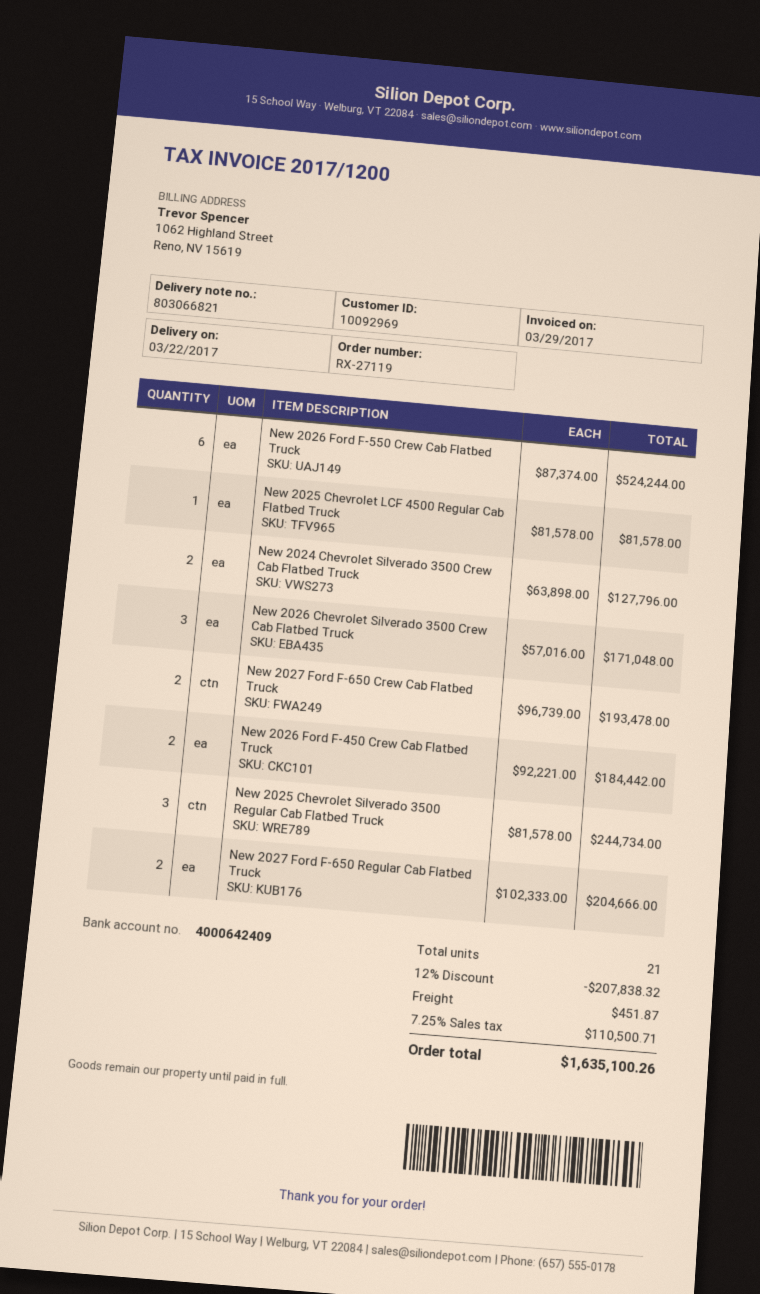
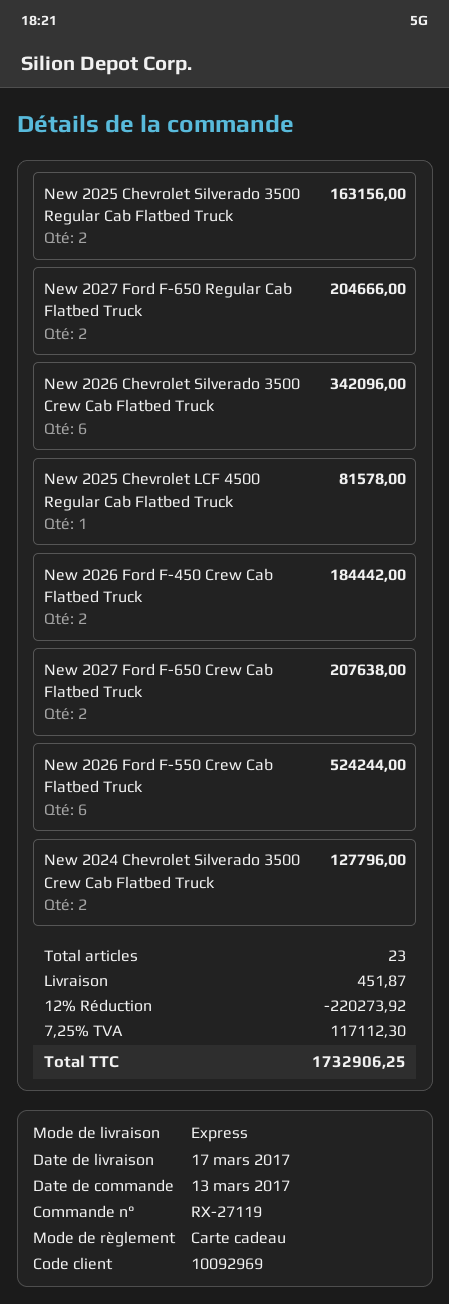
delivery date: 2017-03-22 -> 2017-03-17
New 2026 Chevrolet Silverado 3500 Crew Cab Flatbed Truck: 3 for 171048.00 -> 6 for 342096.00
New 2027 Ford F-650 Crew Cab Flatbed Truck: 2 for 193478.00 -> 2 for 207638.00
New 2025 Chevrolet Silverado 3500 Regular Cab Flatbed Truck: 3 for 244734.00 -> 2 for 163156.00
total quantity: 21 -> 23
discount: 12% = 207838.32 -> 12% = 220273.92
tax: 7.25% = 110500.71 -> 7.25% = 117112.30
total: 1635100.26 -> 1732906.25

